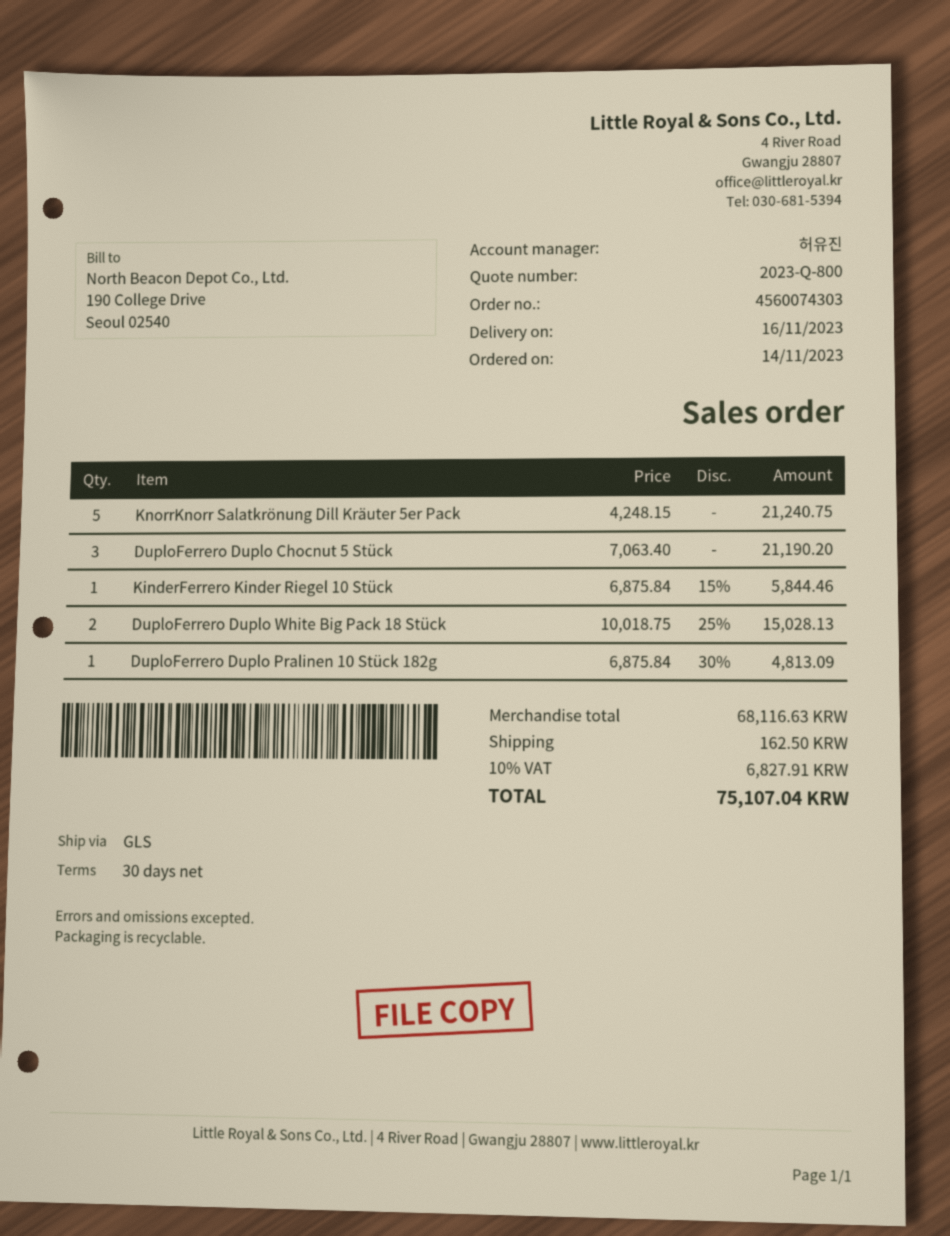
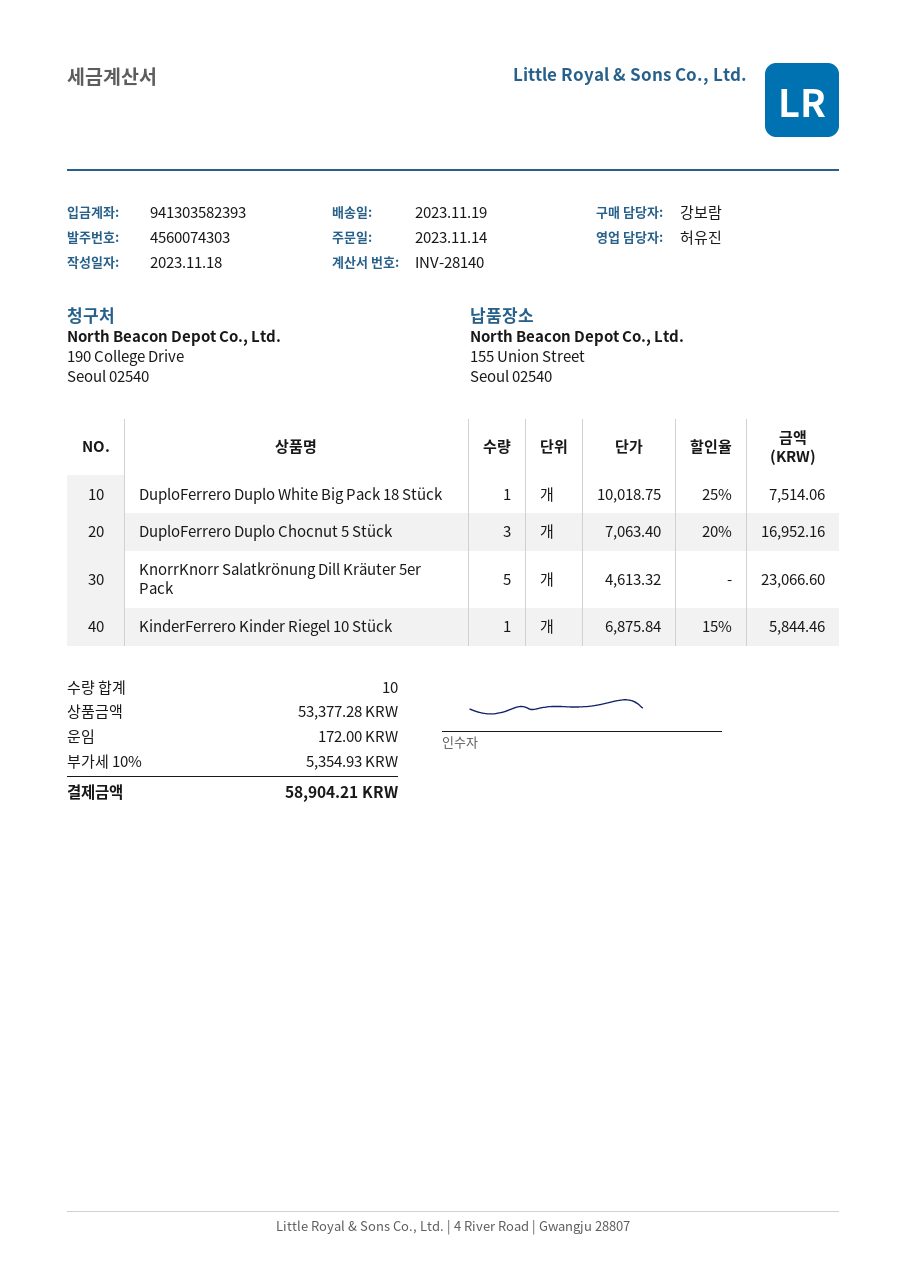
delivery date: 2023-11-16 -> 2023-11-19
KnorrKnorr Salatkrönung Dill Kräuter 5er Pack: 5 x 4248.15 = 21240.75 -> 5 x 4613.32 = 23066.60
DuploFerrero Duplo Chocnut 5 Stück: 3 x 7063.40 = 21190.20 -> 3 x 7063.40 - 20% = 16952.16
DuploFerrero Duplo White Big Pack 18 Stück: 2 x 10018.75 - 25% = 15028.13 -> 1 x 10018.75 - 25% = 7514.06
DuploFerrero Duplo Pralinen 10 Stück 182g: 1 x 6875.84 - 30% = 4813.09 -> none
subtotal: 68116.63 -> 53377.28
shipping: 162.50 -> 172.00
tax: 10% = 6827.91 -> 10% = 5354.93
total: 75107.04 -> 58904.21

